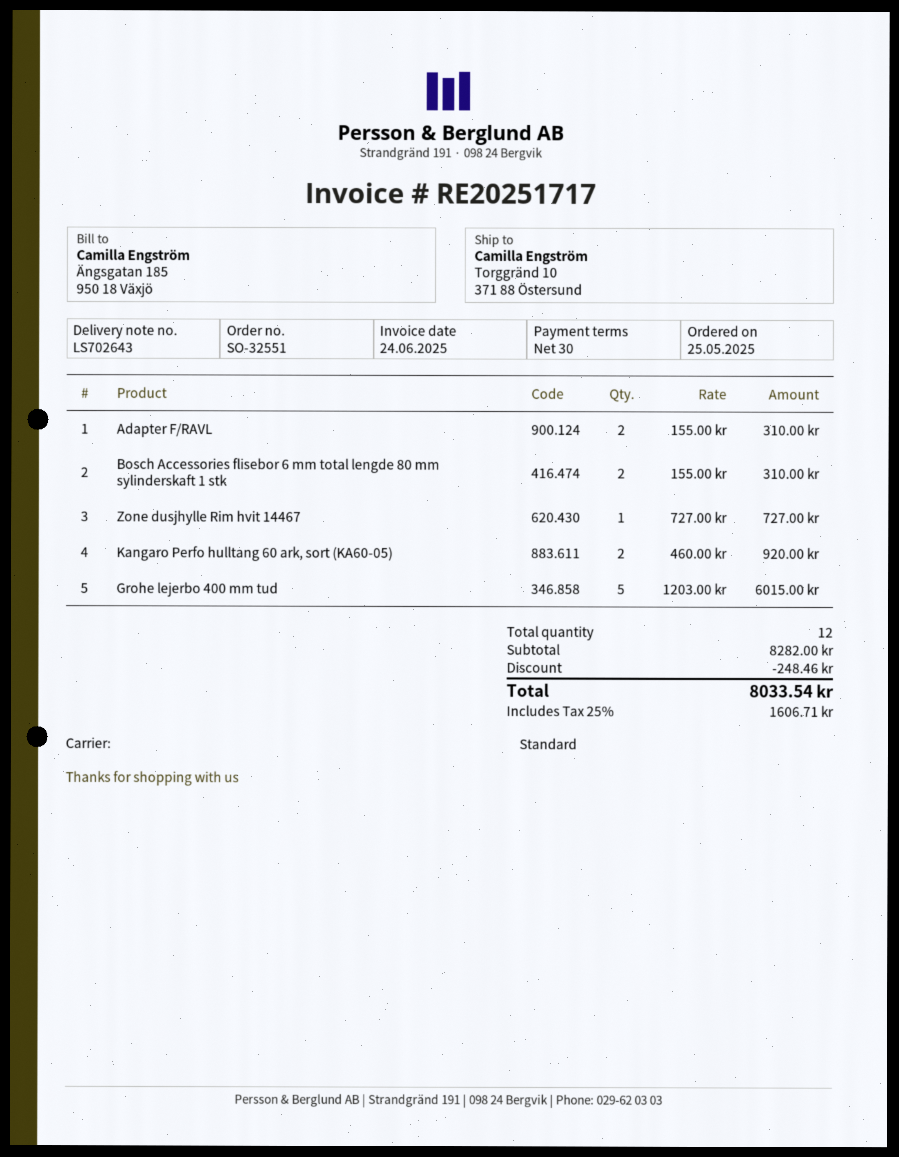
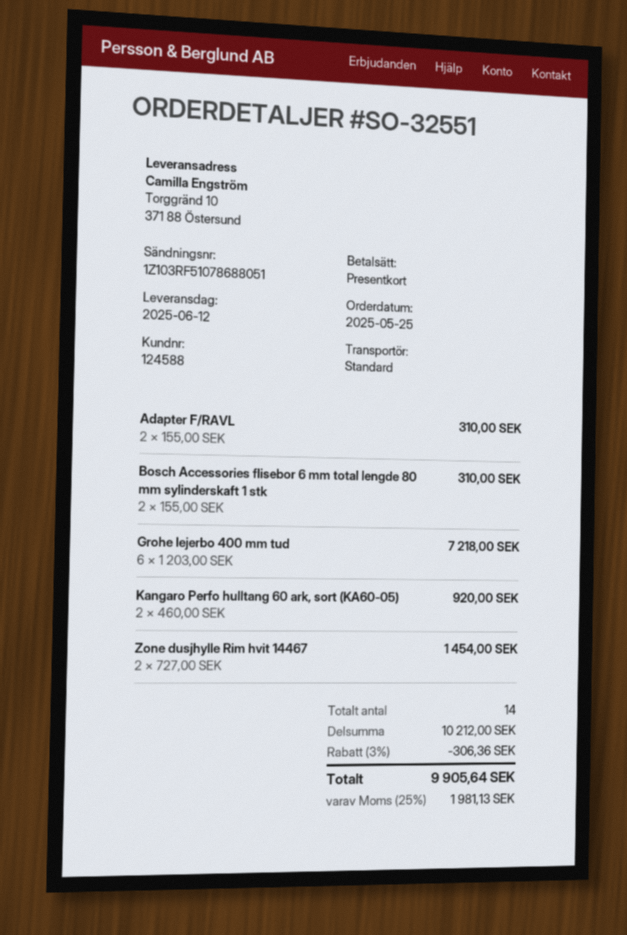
Zone dusjhylle Rim hvit 14467: 1 x 727.00 = 727.00 -> 2 x 727.00 = 1454.00
Grohe lejerbo 400 mm tud: 5 x 1203.00 = 6015.00 -> 6 x 1203.00 = 7218.00
total quantity: 12 -> 14
subtotal: 8282.00 -> 10212.00
discount: 248.46 -> 306.36
tax: 25% = 1606.71 -> 25% = 1981.13
total: 8033.54 -> 9905.64

